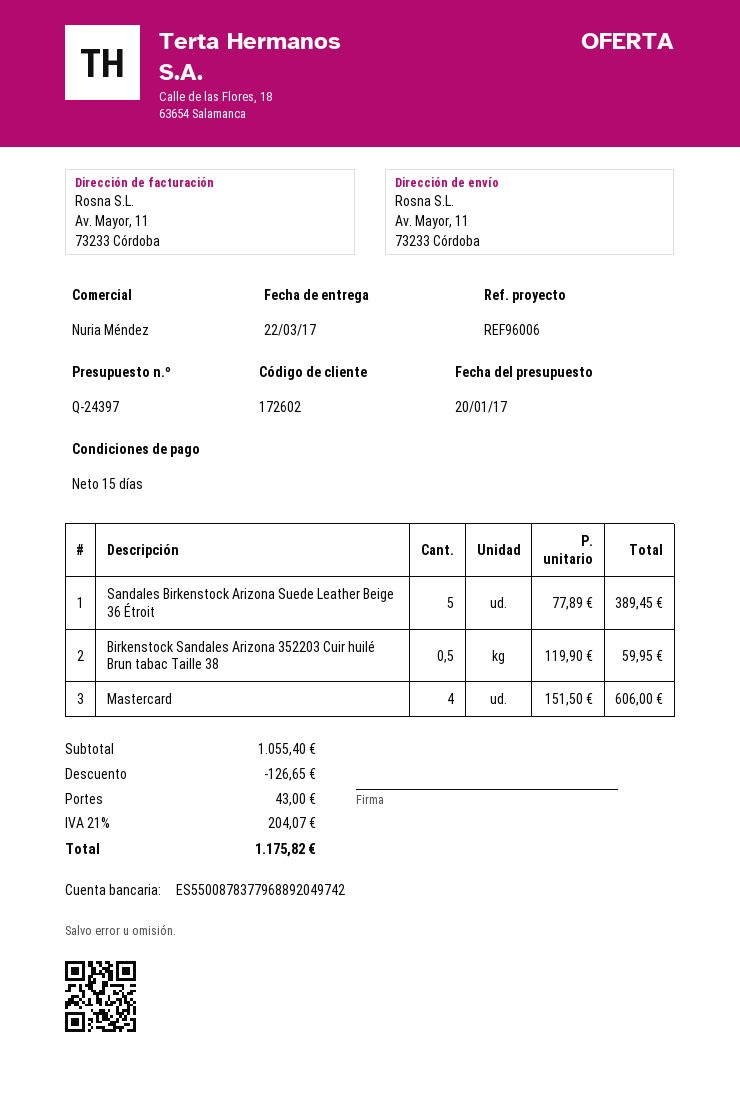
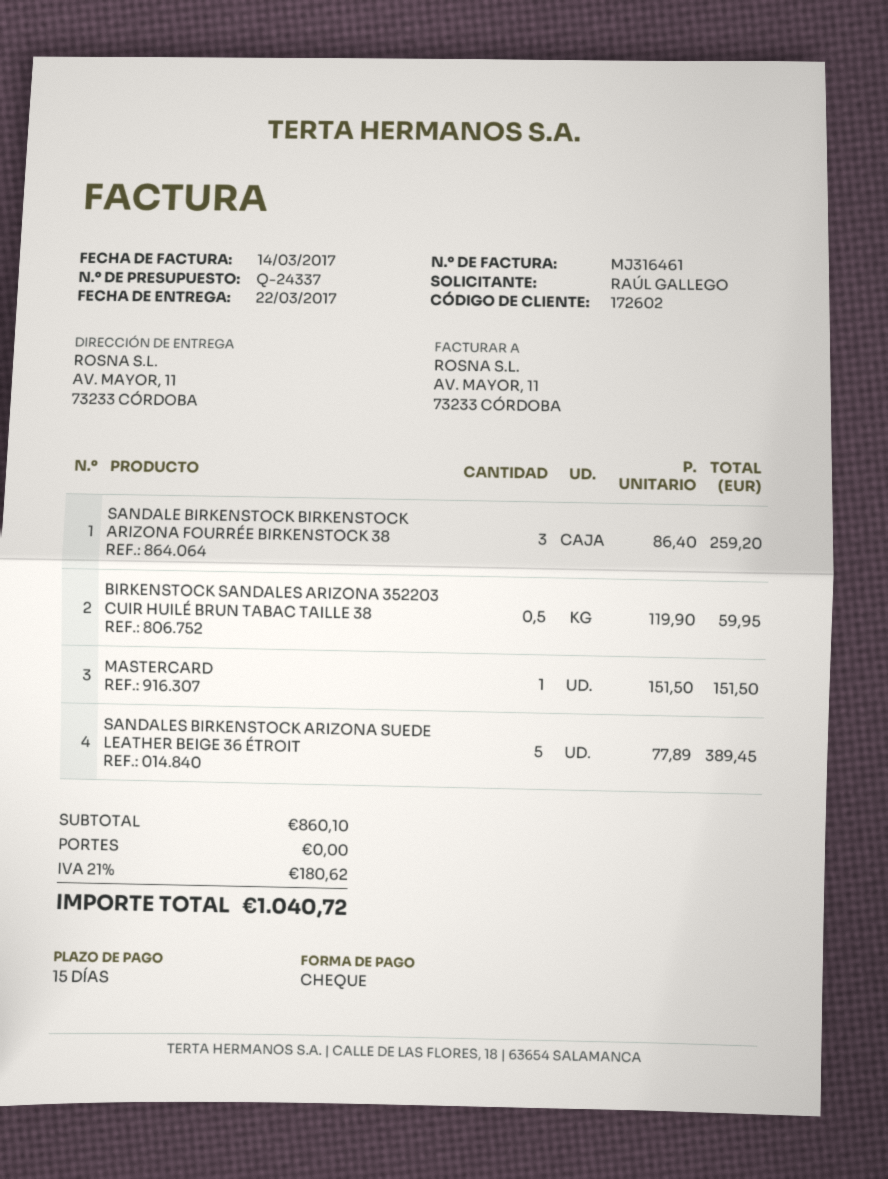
quote number: Q-24397 -> Q-24337
Mastercard: 4 x 151.50 = 606.00 -> 1 x 151.50 = 151.50
SANDALE BIRKENSTOCK BIRKENSTOCK ARIZONA FOURRÉE BIRKENSTOCK 38: none -> 3 x 86.40 = 259.20
subtotal: 1055.40 -> 860.10
discount: 126.65 -> none
shipping: 43.00 -> 0.00
tax: 21% = 204.07 -> 21% = 180.62
total: 1175.82 -> 1040.72

